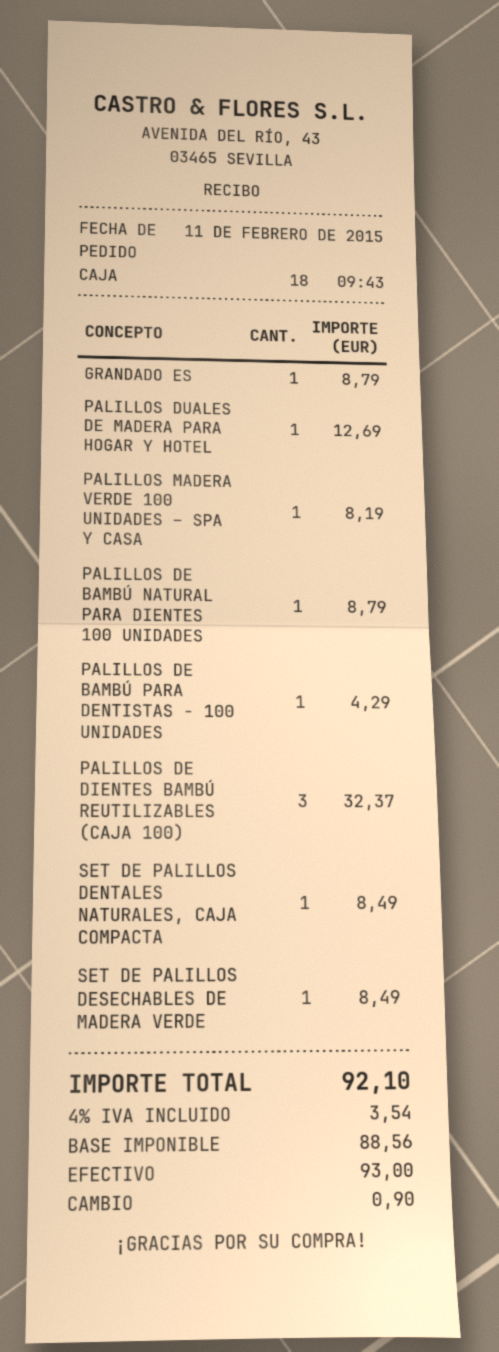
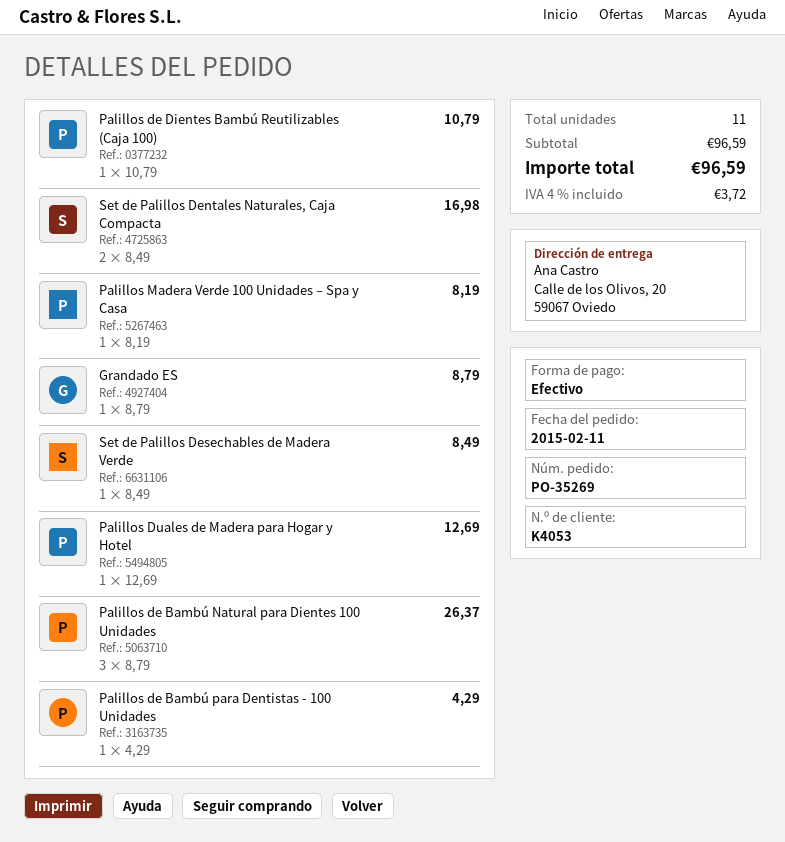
PALILLOS DE BAMBÚ NATURAL PARA DIENTES 100 UNIDADES: 1 for 8.79 -> 3 for 26.37
PALILLOS DE DIENTES BAMBÚ REUTILIZABLES (CAJA 100): 3 for 32.37 -> 1 for 10.79
SET DE PALILLOS DENTALES NATURALES, CAJA COMPACTA: 1 for 8.49 -> 2 for 16.98
tax: 4% = 3.54 -> 4% = 3.72
total: 92.10 -> 96.59

